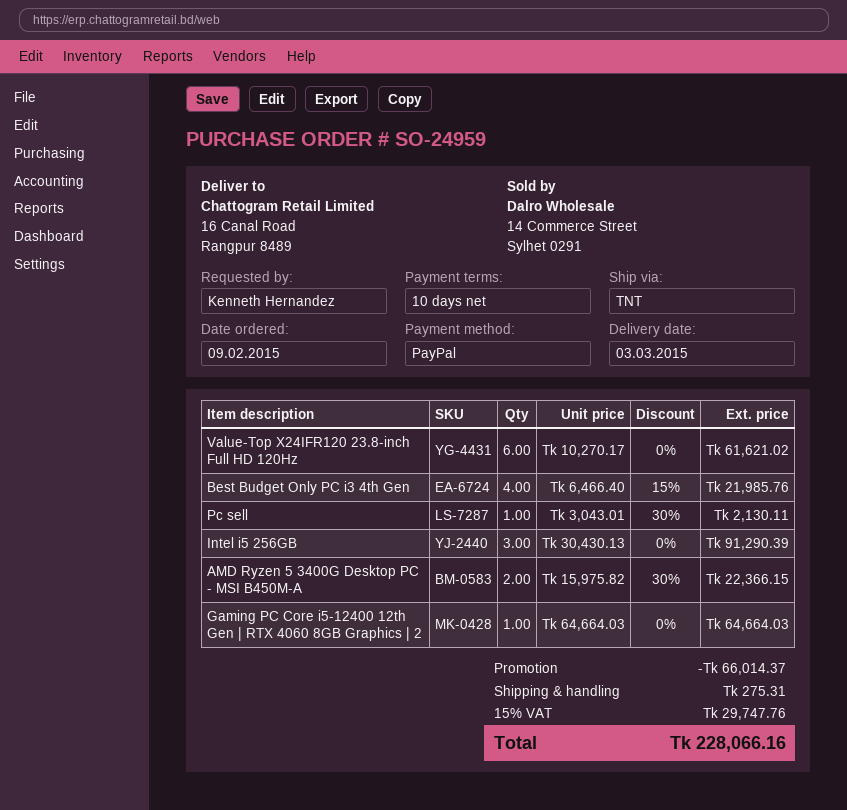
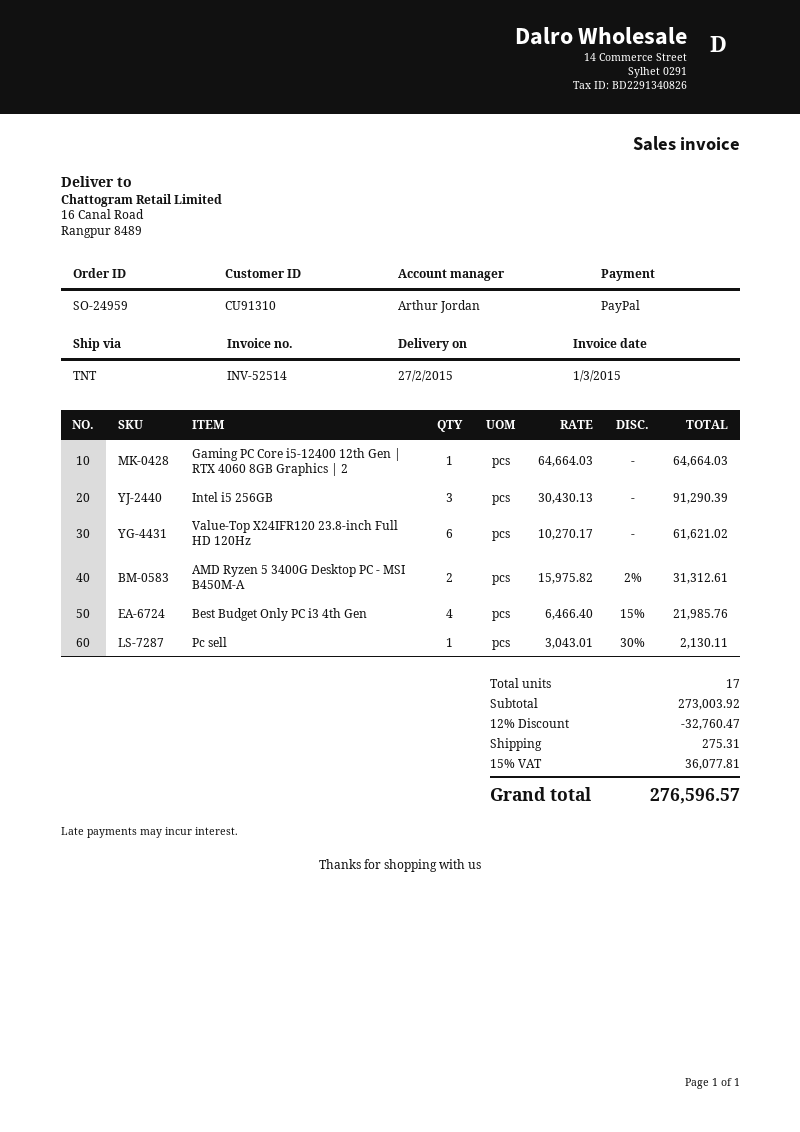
delivery date: 2015-03-03 -> 2015-02-27
AMD Ryzen 5 3400G Desktop PC - MSI B450M-A: 2 x 15975.82 - 30% = 22366.15 -> 2 x 15975.82 - 2% = 31312.61
discount: 66014.37 -> 32760.47
tax: 15% = 29747.76 -> 15% = 36077.81
total: 228066.16 -> 276596.57

